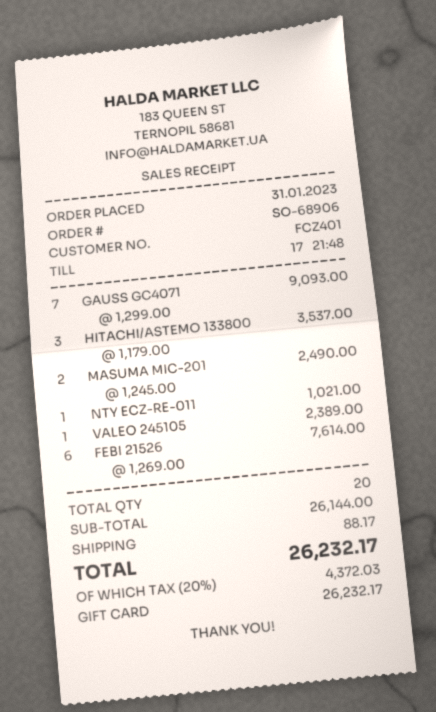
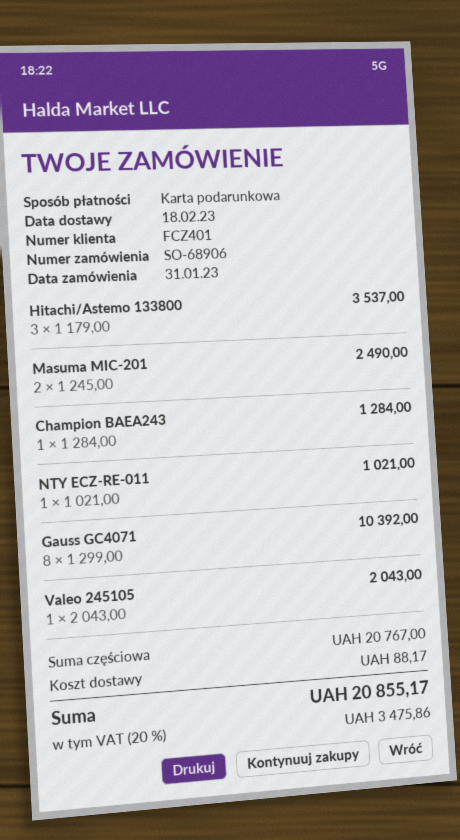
GAUSS GC4071: 7 x 1299.00 = 9093.00 -> 8 x 1299.00 = 10392.00
VALEO 245105: 1 x 2389.00 = 2389.00 -> 1 x 2043.00 = 2043.00
FEBI 21526: 6 x 1269.00 = 7614.00 -> none
Champion BAEA243: none -> 1 x 1284.00 = 1284.00
subtotal: 26144.00 -> 20767.00
tax: 20% = 4372.03 -> 20% = 3475.86
total: 26232.17 -> 20855.17

